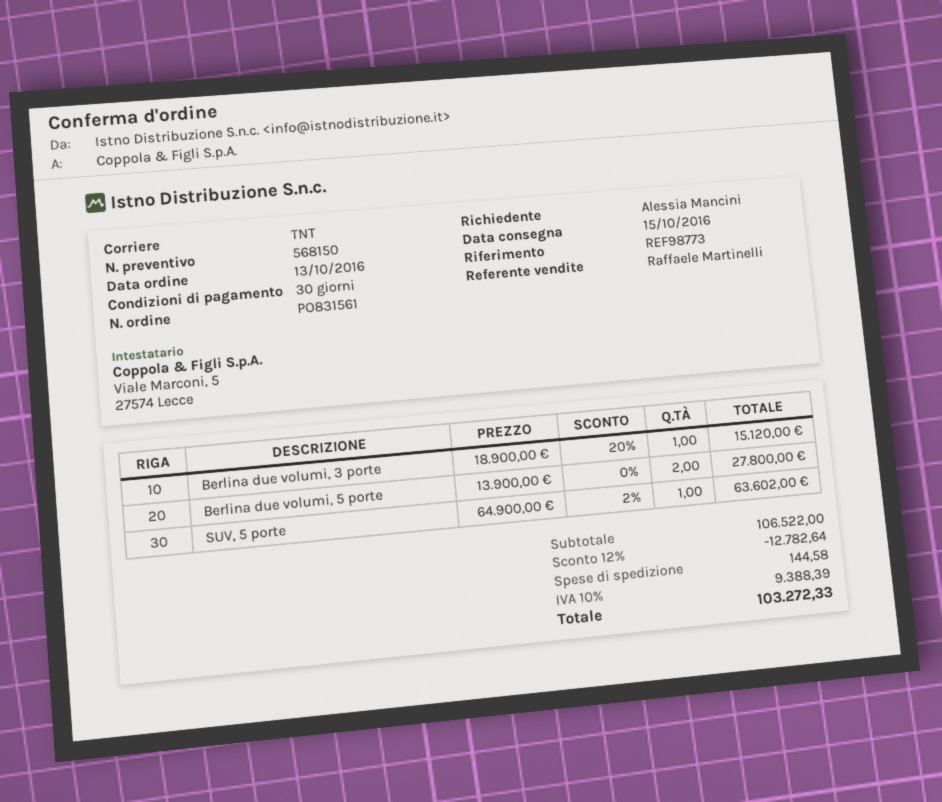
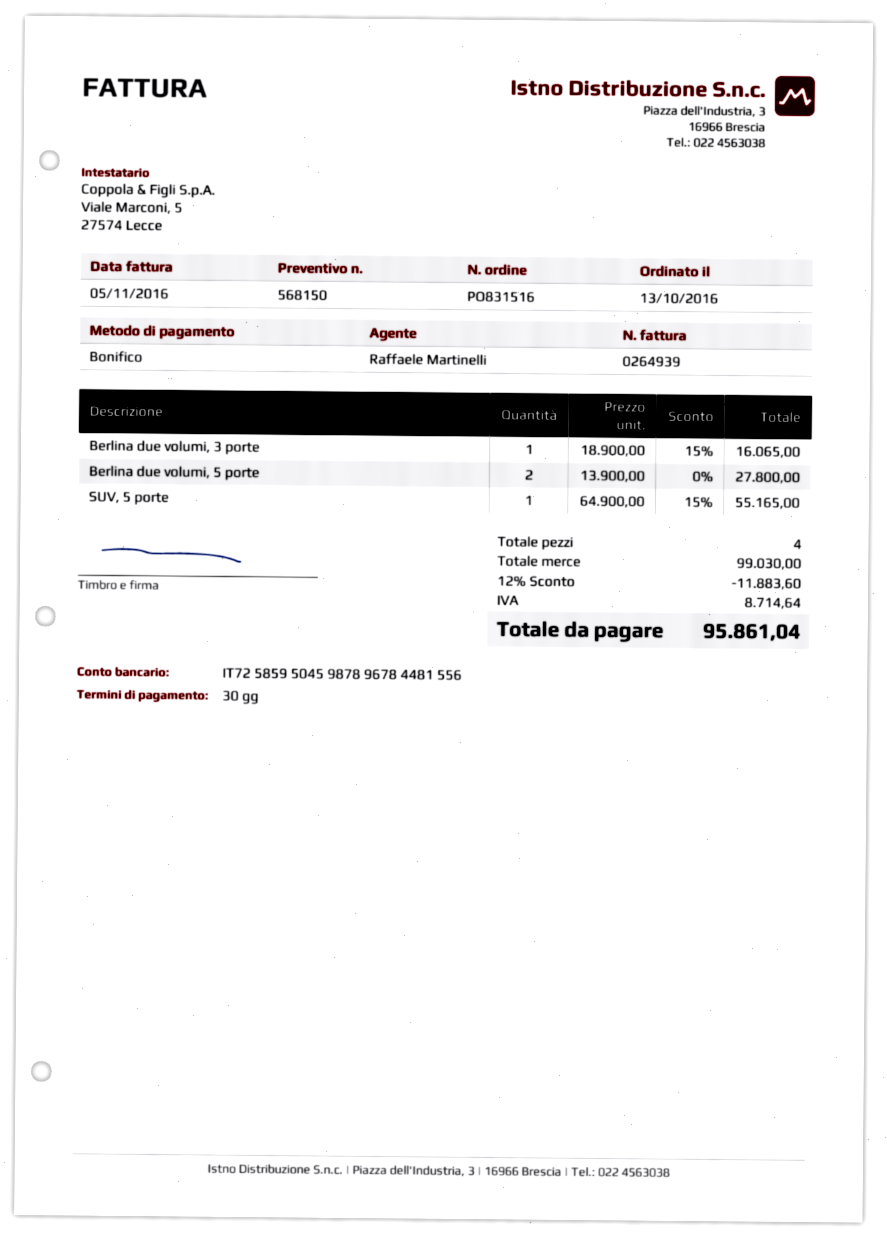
order number: PO831561 -> PO831516
Berlina due volumi, 3 porte: 1 x 18900.00 - 20% = 15120.00 -> 1 x 18900.00 - 15% = 16065.00
SUV, 5 porte: 1 x 64900.00 - 2% = 63602.00 -> 1 x 64900.00 - 15% = 55165.00
subtotal: 106522.00 -> 99030.00
discount: 12% = 12782.64 -> 12% = 11883.60
shipping: 144.58 -> none
tax: 9388.39 -> 8714.64
total: 103272.33 -> 95861.04

